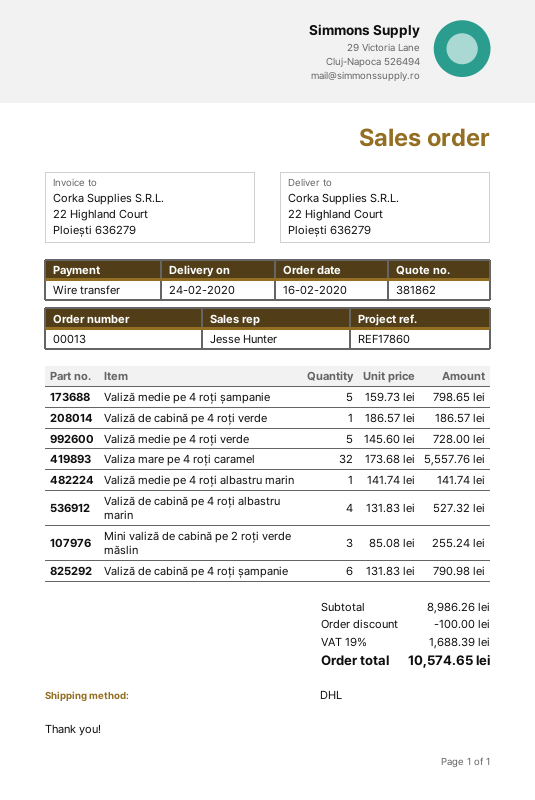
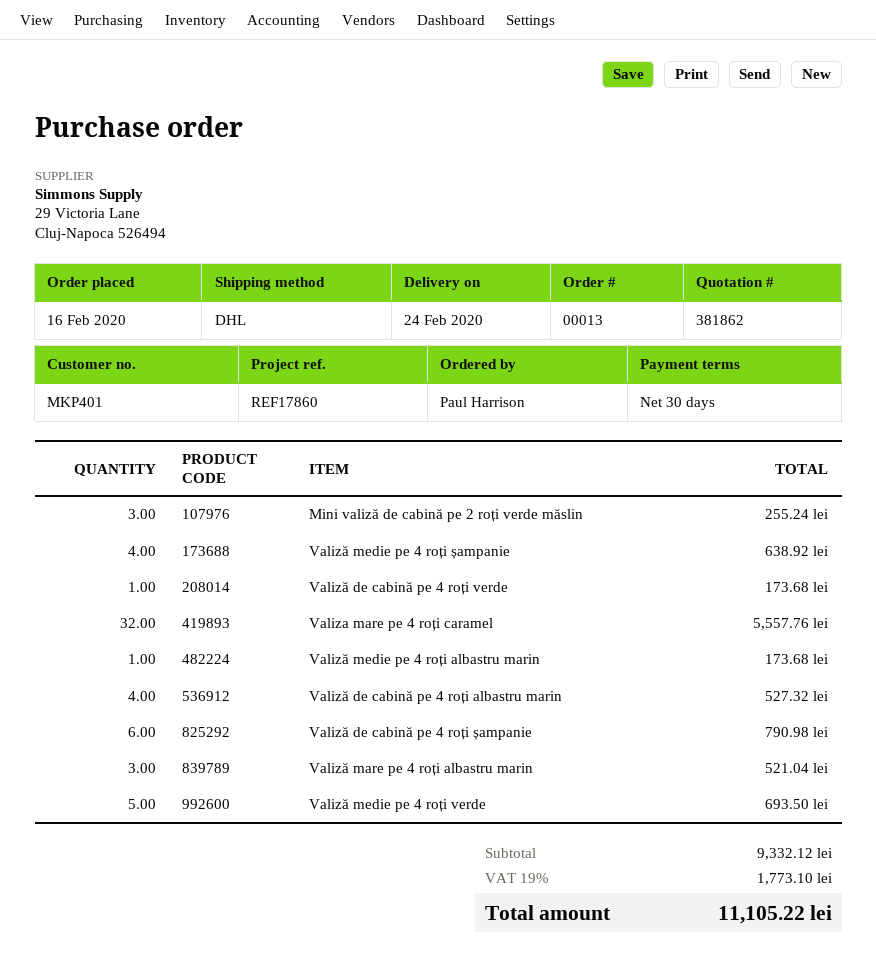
Valiză medie pe 4 roți șampanie: 5 for 798.65 -> 4 for 638.92
Valiză de cabină pe 4 roți verde: 1 for 186.57 -> 1 for 173.68
Valiză medie pe 4 roți verde: 5 for 728.00 -> 5 for 693.50
Valiză medie pe 4 roți albastru marin: 1 for 141.74 -> 1 for 173.68
Valiză mare pe 4 roți albastru marin: none -> 3 for 521.04
subtotal: 8986.26 -> 9332.12
discount: 100.00 -> none
tax: 19% = 1688.39 -> 19% = 1773.10
total: 10574.65 -> 11105.22

